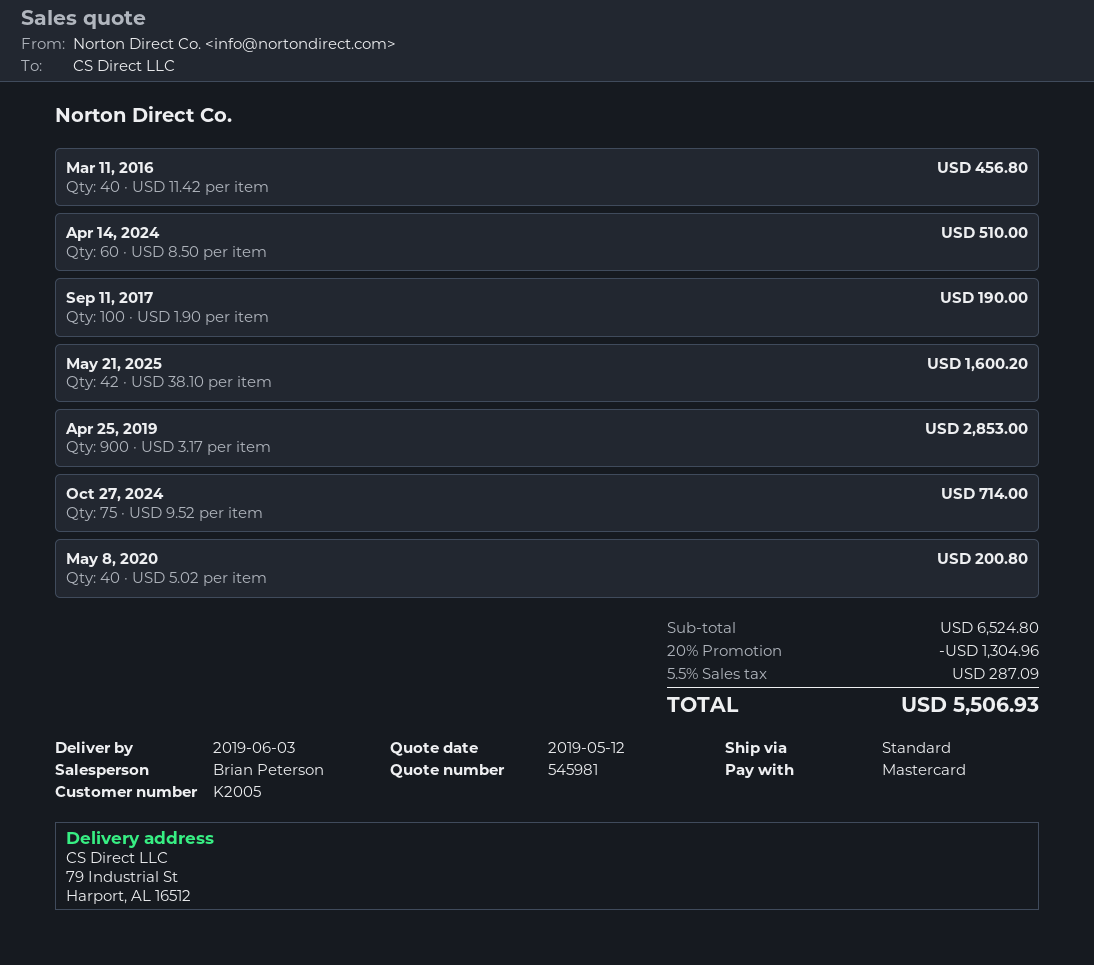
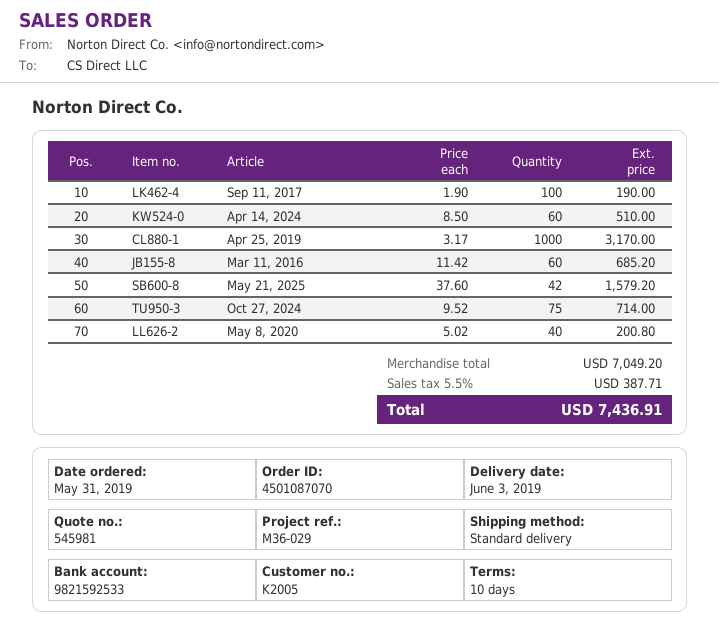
Mar 11, 2016: 40 x 11.42 = 456.80 -> 60 x 11.42 = 685.20
May 21, 2025: 42 x 38.10 = 1600.20 -> 42 x 37.60 = 1579.20
Apr 25, 2019: 900 x 3.17 = 2853.00 -> 1000 x 3.17 = 3170.00
subtotal: 6524.80 -> 7049.20
discount: 20% = 1304.96 -> none
tax: 5.5% = 287.09 -> 5.5% = 387.71
total: 5506.93 -> 7436.91

